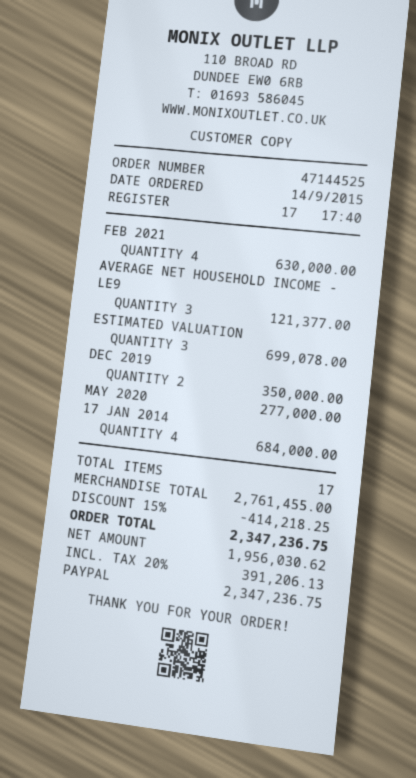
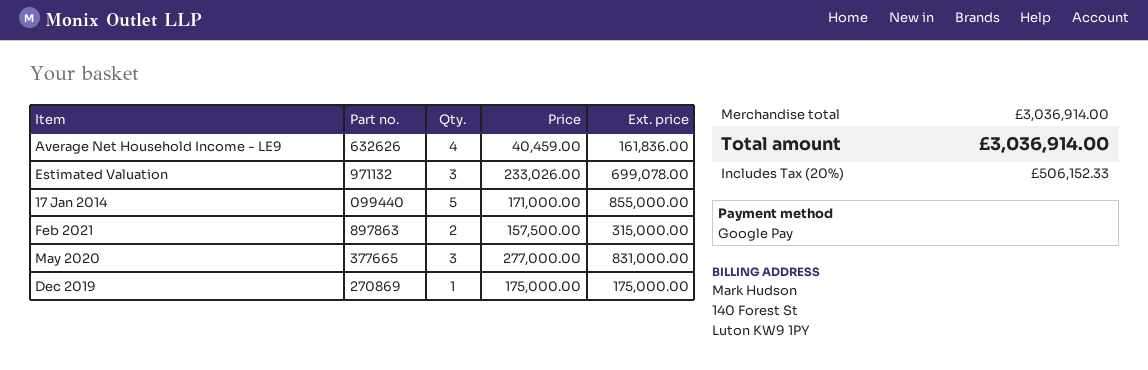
payment method: PayPal -> Google Pay
FEB 2021: 4 for 630000.00 -> 2 for 315000.00
AVERAGE NET HOUSEHOLD INCOME - LE9: 3 for 121377.00 -> 4 for 161836.00
DEC 2019: 2 for 350000.00 -> 1 for 175000.00
MAY 2020: 1 for 277000.00 -> 3 for 831000.00
17 JAN 2014: 4 for 684000.00 -> 5 for 855000.00
subtotal: 2761455.00 -> 3036914.00
discount: 15% = 414218.25 -> none
tax: 20% = 391206.13 -> 20% = 506152.33
total: 2347236.75 -> 3036914.00

